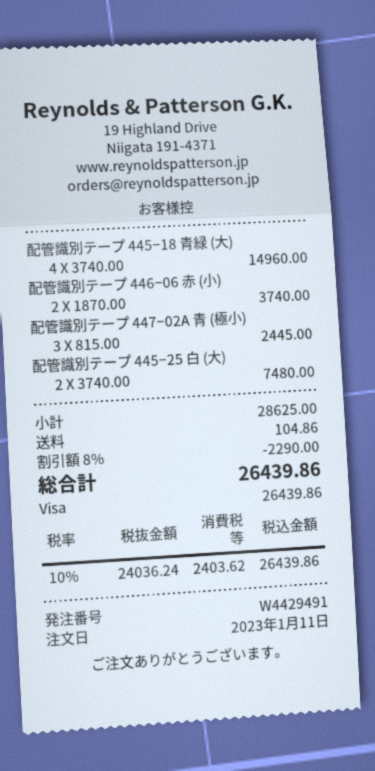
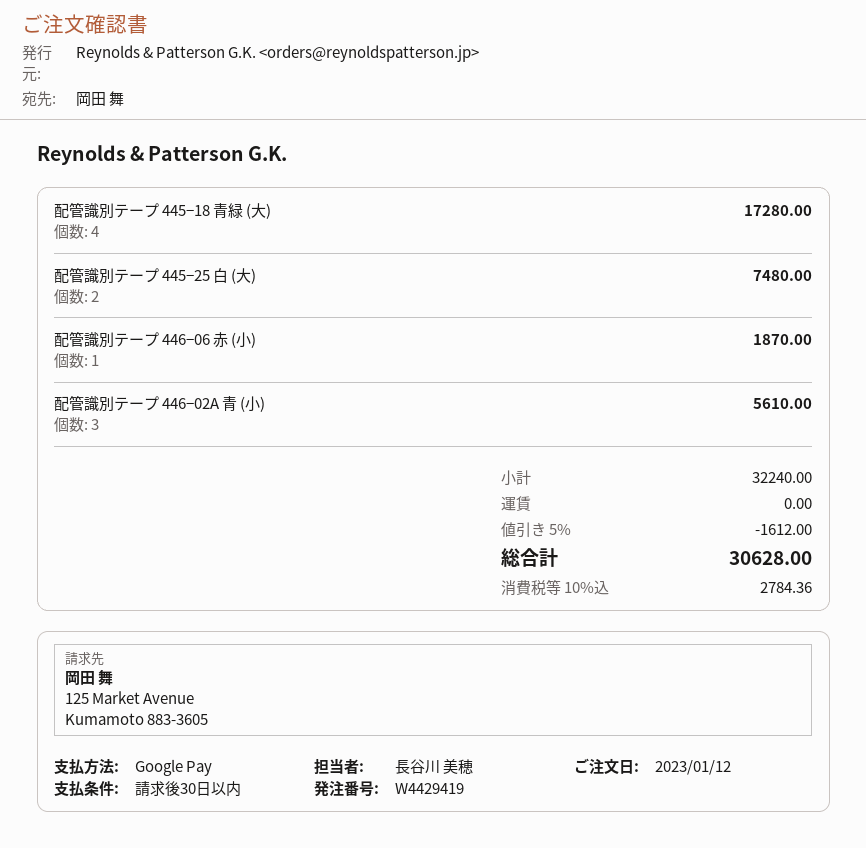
order number: W4429491 -> W4429419
order date: 2023-01-11 -> 2023-01-12
payment method: Visa -> Google Pay
配管識別テープ 445−18 青緑 (大): 4 for 14960.00 -> 4 for 17280.00
配管識別テープ 446−06 赤 (小): 2 for 3740.00 -> 1 for 1870.00
配管識別テープ 447−02A 青 (極小): 3 for 2445.00 -> none
配管識別テープ 446−02A 青 (小): none -> 3 for 5610.00
subtotal: 28625.00 -> 32240.00
discount: 8% = 2290.00 -> 5% = 1612.00
shipping: 104.86 -> 0.00
tax: 10% = 2403.62 -> 10% = 2784.36
total: 26439.86 -> 30628.00

